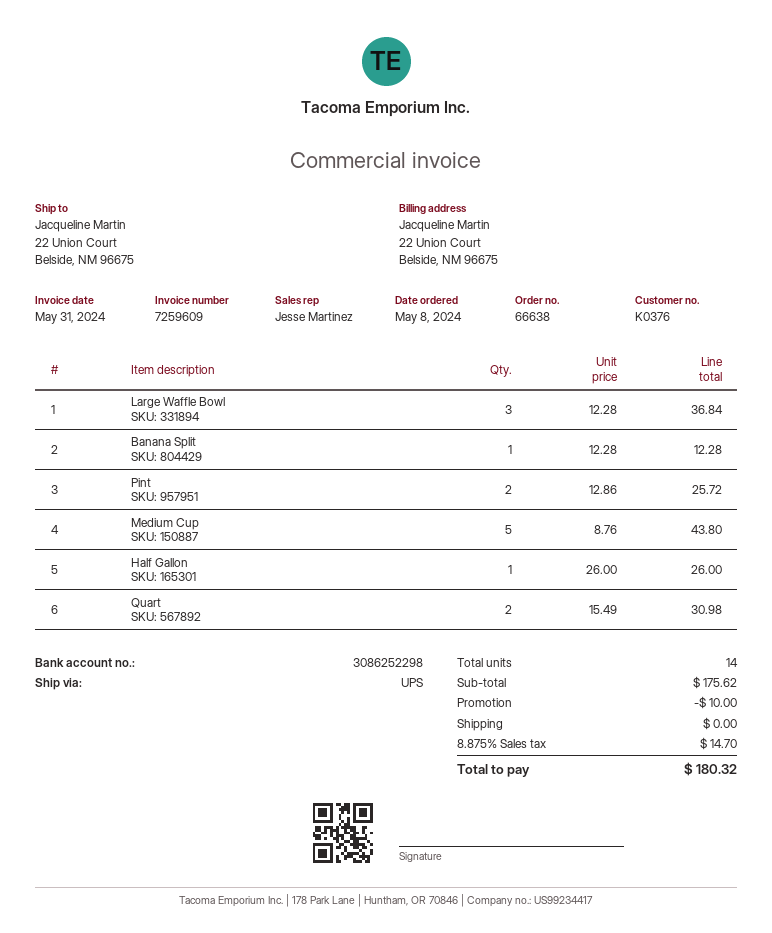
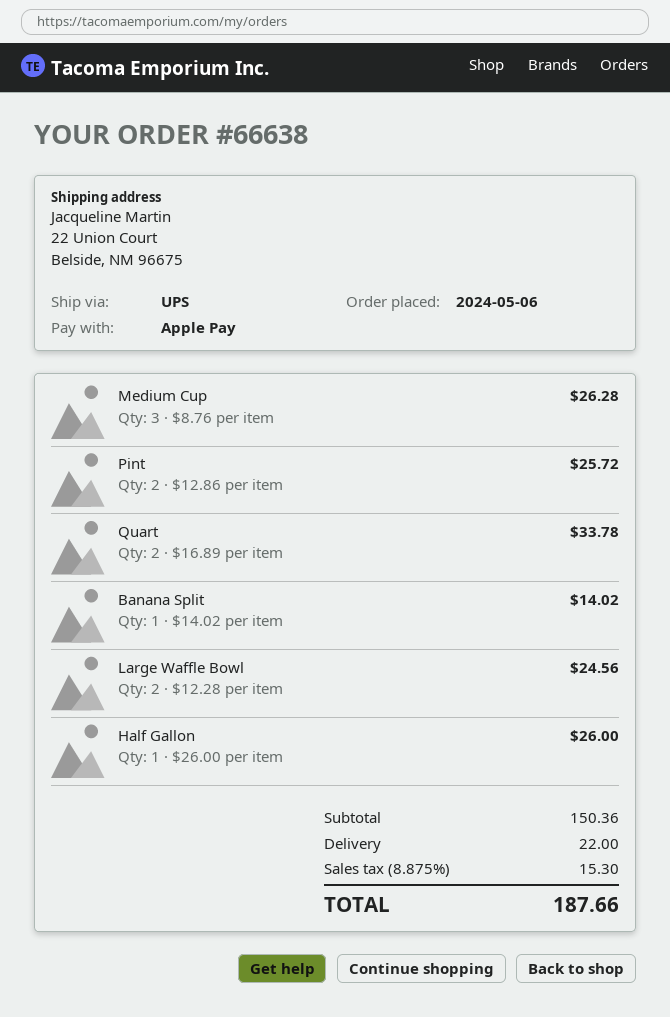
order date: 2024-05-08 -> 2024-05-06
Large Waffle Bowl: 3 x 12.28 = 36.84 -> 2 x 12.28 = 24.56
Banana Split: 1 x 12.28 = 12.28 -> 1 x 14.02 = 14.02
Medium Cup: 5 x 8.76 = 43.80 -> 3 x 8.76 = 26.28
Quart: 2 x 15.49 = 30.98 -> 2 x 16.89 = 33.78
subtotal: 175.62 -> 150.36
discount: 10.00 -> none
shipping: 0.00 -> 22.00
tax: 8.875% = 14.70 -> 8.875% = 15.30
total: 180.32 -> 187.66

